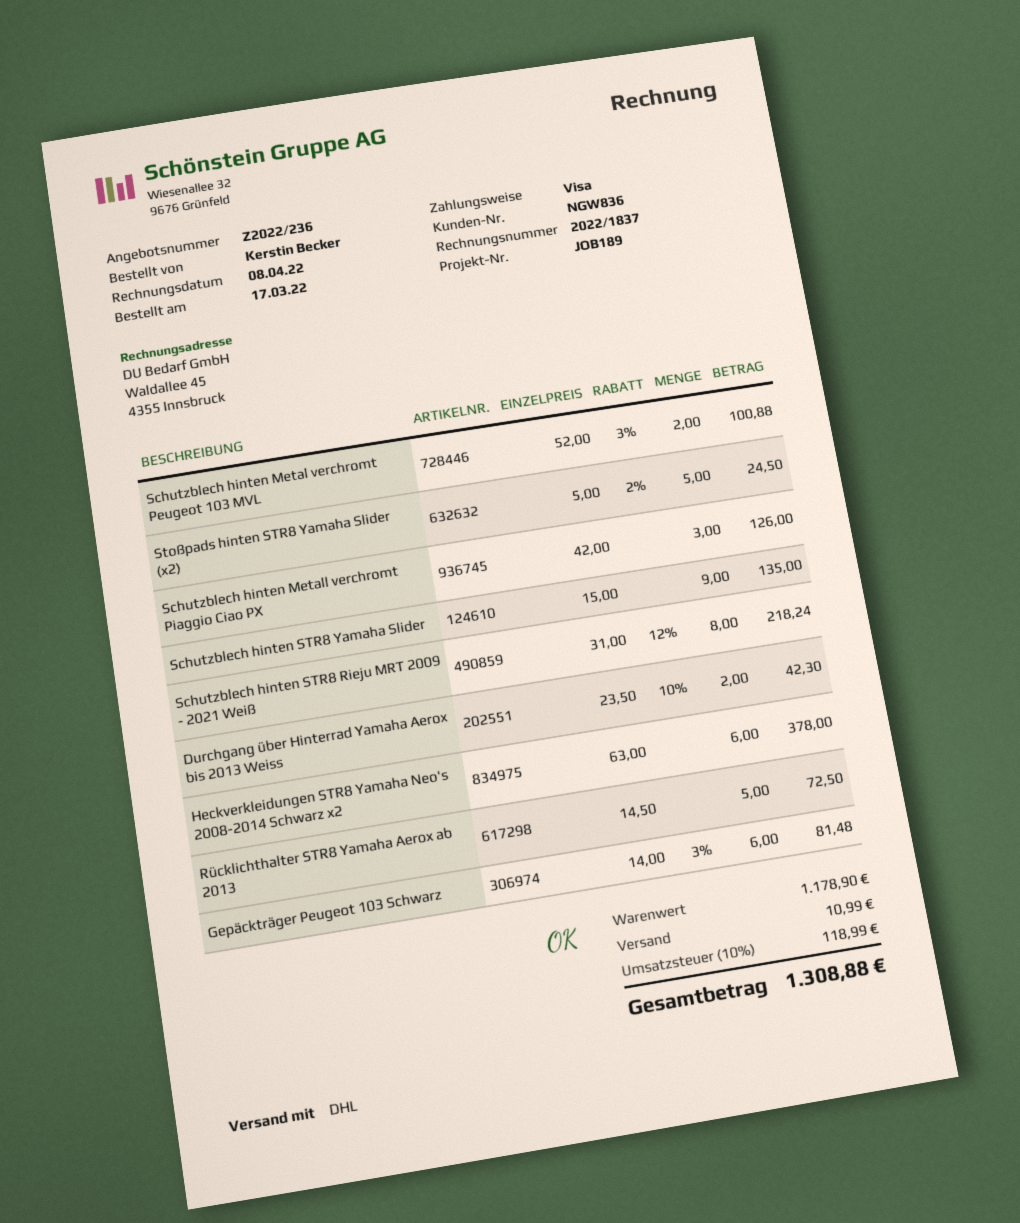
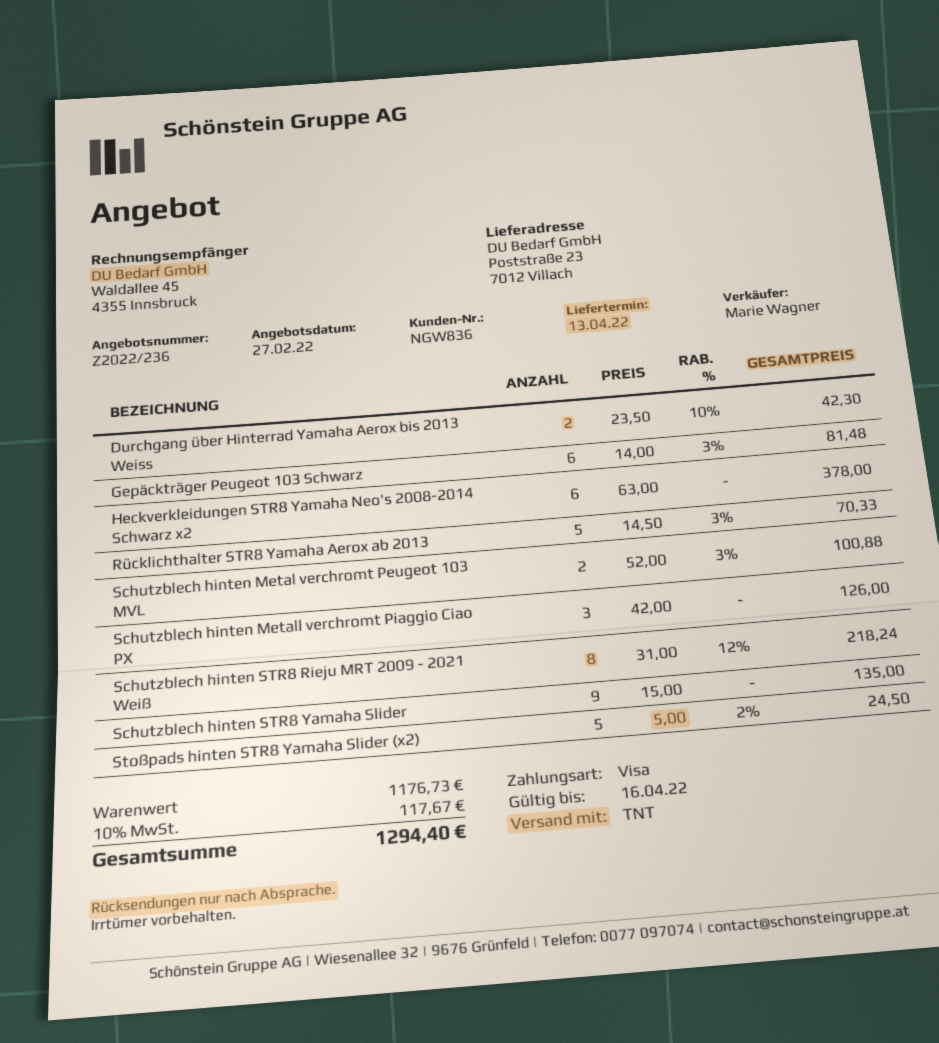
shipping method: DHL -> TNT
Rücklichthalter STR8 Yamaha Aerox ab 2013: 5 x 14.50 = 72.50 -> 5 x 14.50 - 3% = 70.33
subtotal: 1178.90 -> 1176.73
shipping: 10.99 -> none
tax: 10% = 118.99 -> 10% = 117.67
total: 1308.88 -> 1294.40

